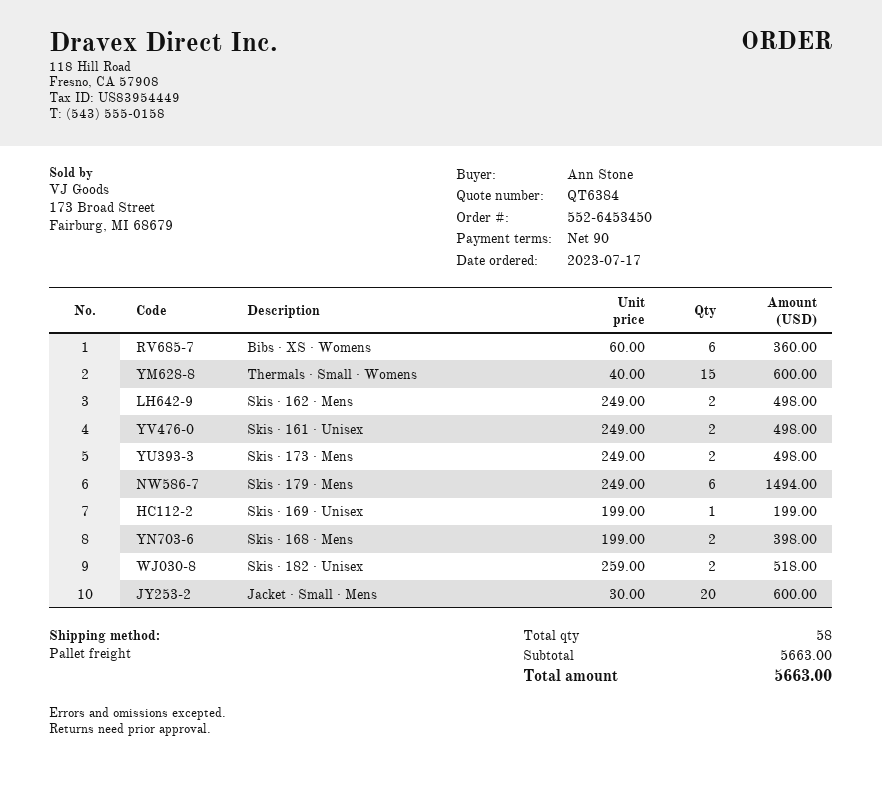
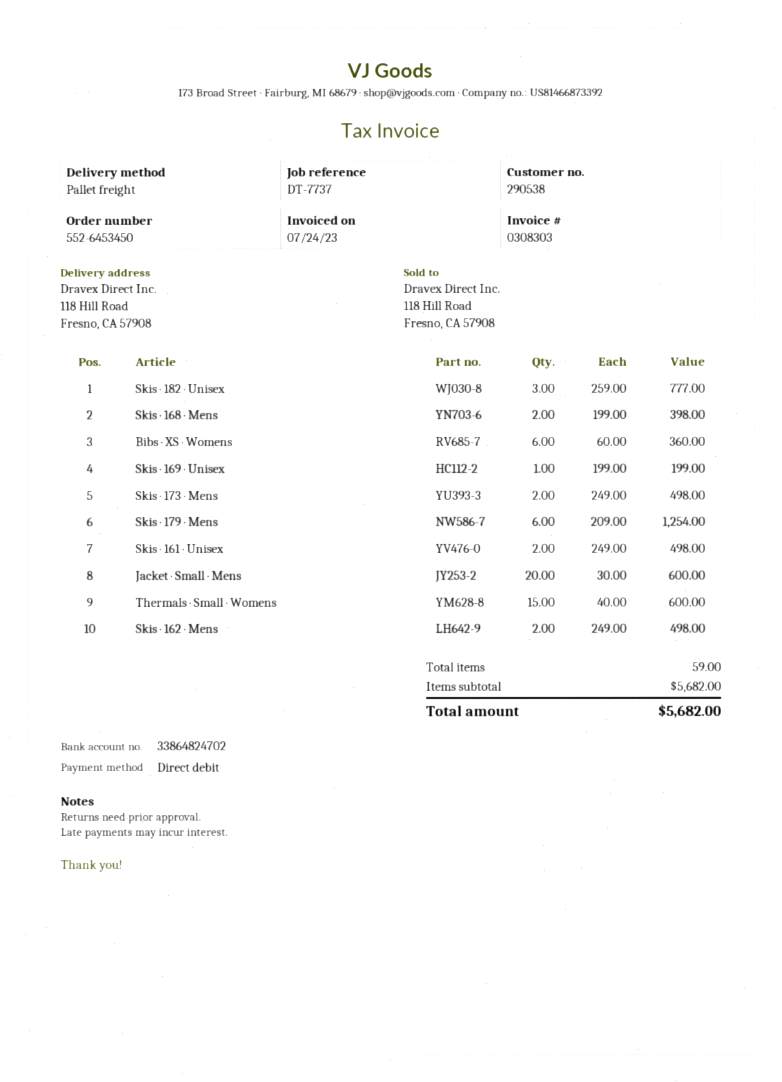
Skis · 179 · Mens: 6 x 249.00 = 1494.00 -> 6 x 209.00 = 1254.00
Skis · 182 · Unisex: 2 x 259.00 = 518.00 -> 3 x 259.00 = 777.00
total quantity: 58 -> 59
subtotal: 5663.00 -> 5682.00
total: 5663.00 -> 5682.00

